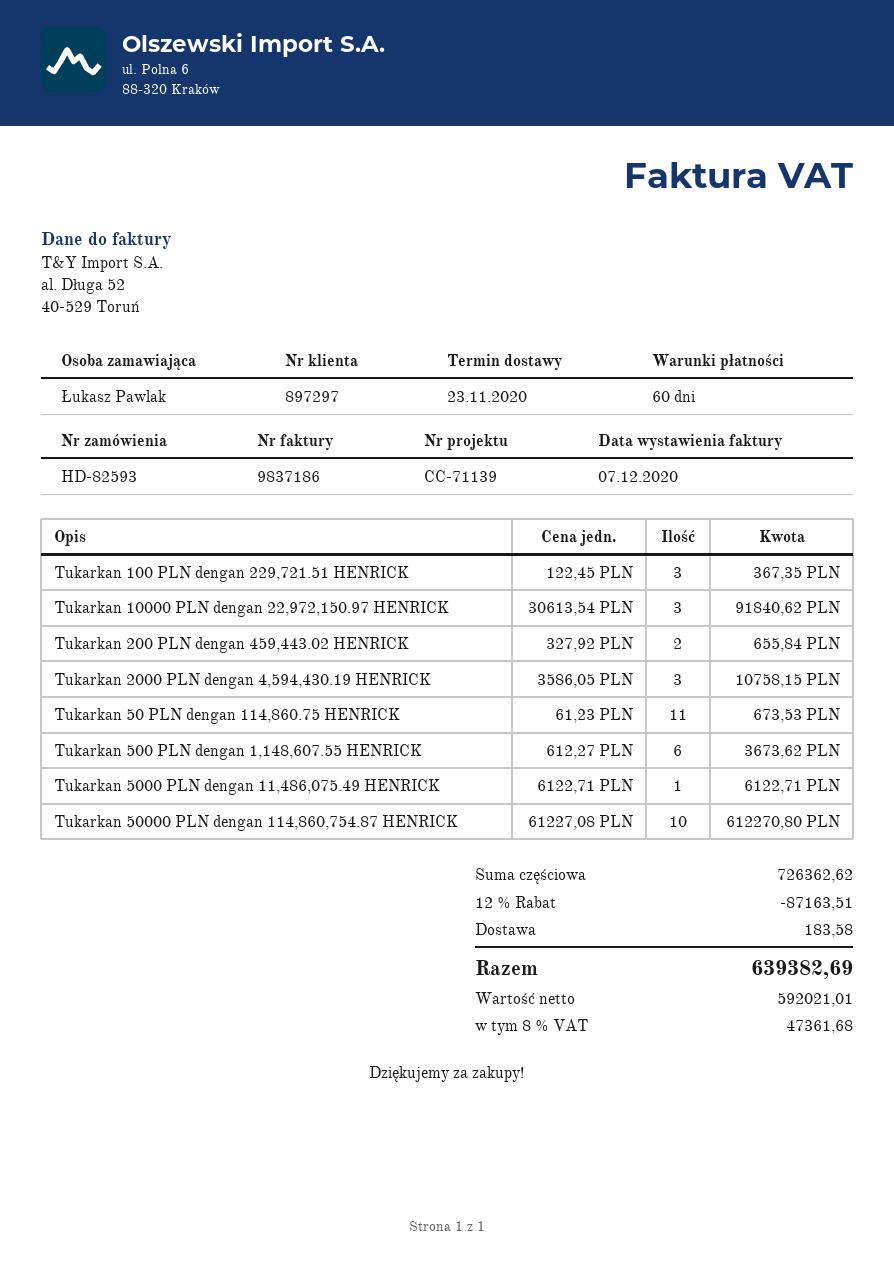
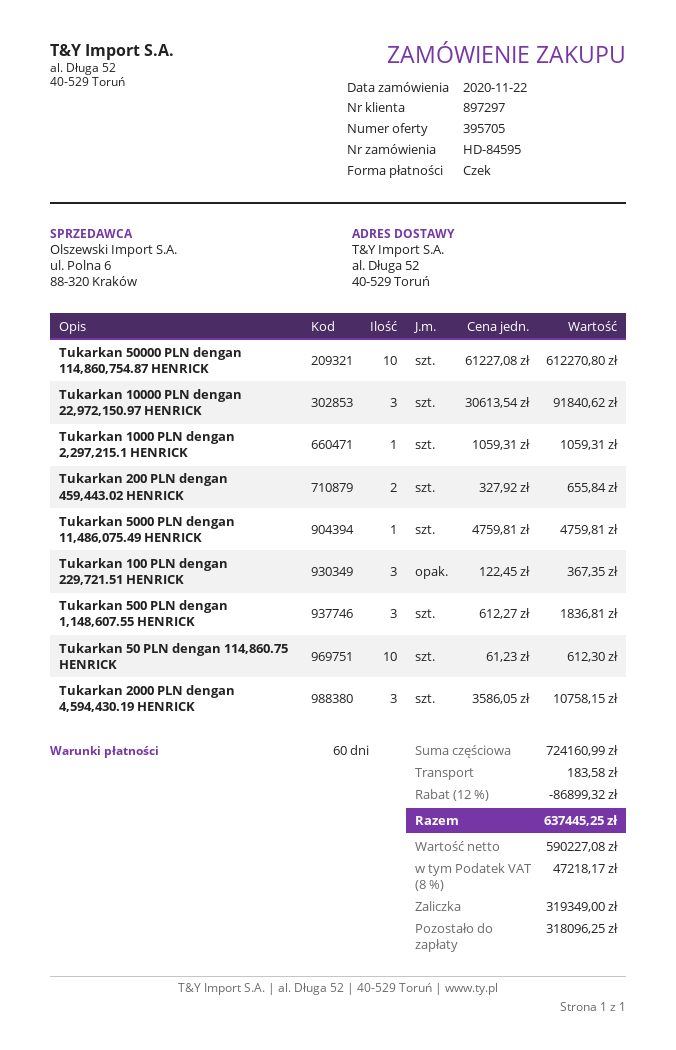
order number: HD-82593 -> HD-84595
Tukarkan 50 PLN dengan 114,860.75 HENRICK: 11 x 61.23 = 673.53 -> 10 x 61.23 = 612.30
Tukarkan 500 PLN dengan 1,148,607.55 HENRICK: 6 x 612.27 = 3673.62 -> 3 x 612.27 = 1836.81
Tukarkan 5000 PLN dengan 11,486,075.49 HENRICK: 1 x 6122.71 = 6122.71 -> 1 x 4759.81 = 4759.81
Tukarkan 1000 PLN dengan 2,297,215.1 HENRICK: none -> 1 x 1059.31 = 1059.31
subtotal: 726362.62 -> 724160.99
discount: 12% = 87163.51 -> 12% = 86899.32
net: 592021.01 -> 590227.08
tax: 8% = 47361.68 -> 8% = 47218.17
total: 639382.69 -> 637445.25

